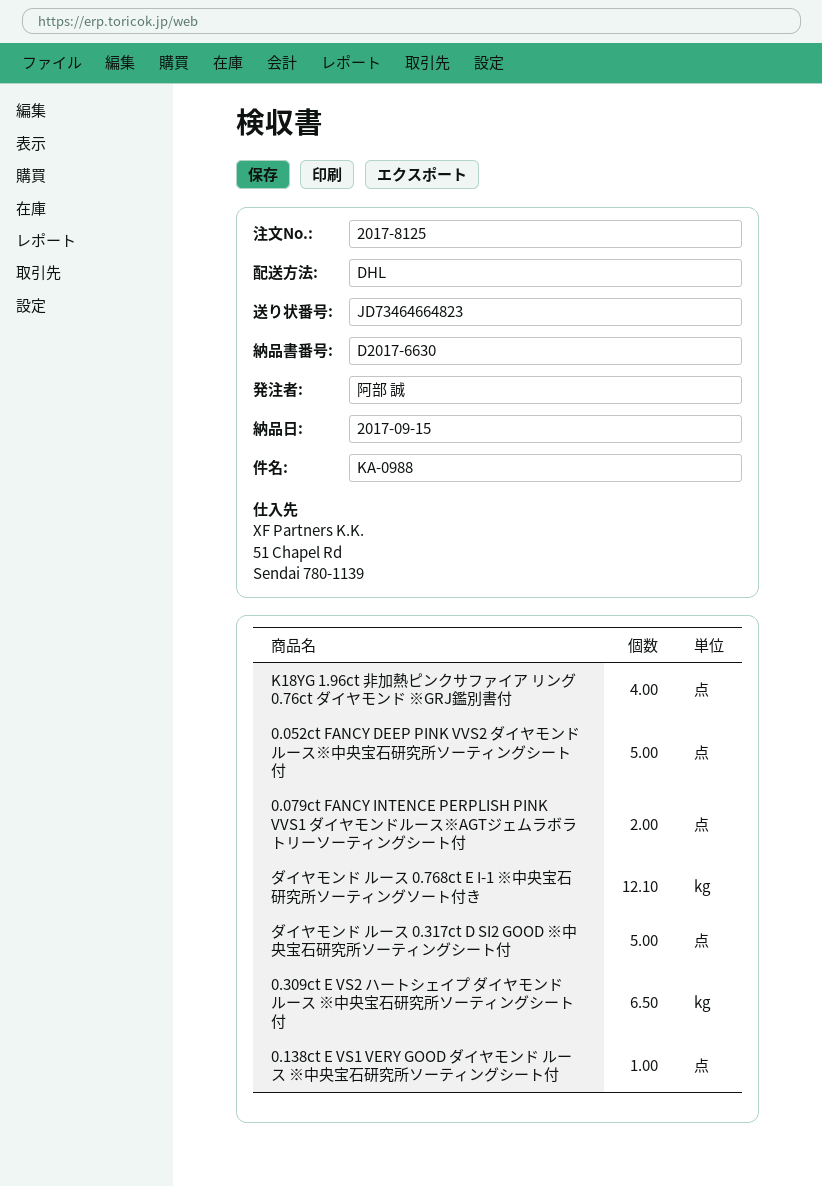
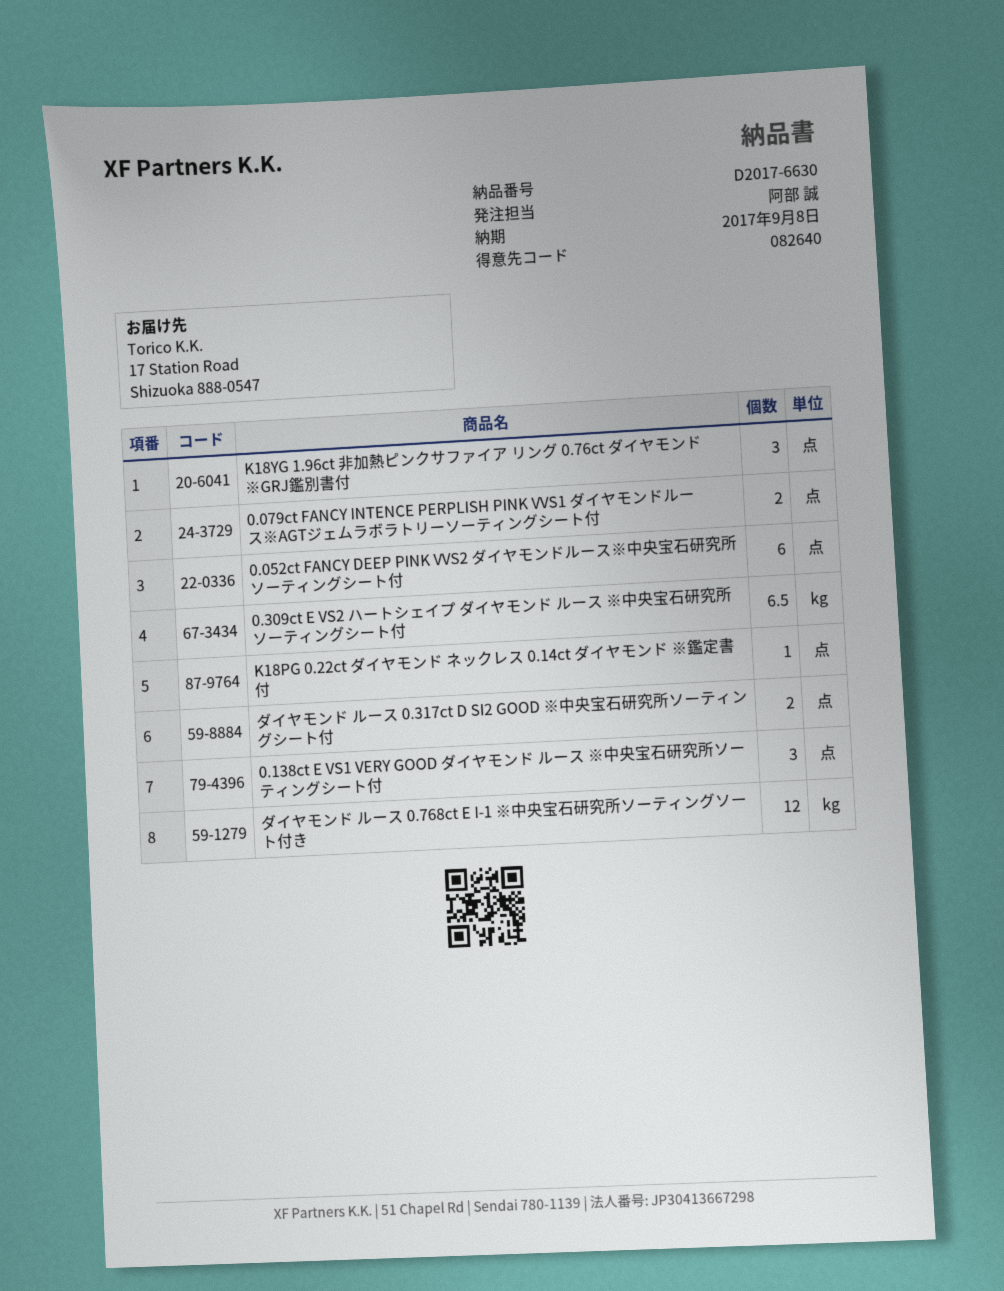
delivery date: 2017-09-15 -> 2017-09-08
K18YG 1.96ct 非加熱ピンクサファイア リング 0.76ct ダイヤモンド ※GRJ鑑別書付: 4 -> 3
0.052ct FANCY DEEP PINK VVS2 ダイヤモンドルース※中央宝石研究所ソーティングシート付: 5 -> 6
ダイヤモンド ルース 0.768ct E I-1 ※中央宝石研究所ソーティングソート付き: 12.1 -> 12
ダイヤモンド ルース 0.317ct D SI2 GOOD ※中央宝石研究所ソーティングシート付: 5 -> 2
0.138ct E VS1 VERY GOOD ダイヤモンド ルース ※中央宝石研究所ソーティングシート付: 1 -> 3
K18PG 0.22ct ダイヤモンド ネックレス 0.14ct ダイヤモンド ※鑑定書付: none -> 1

